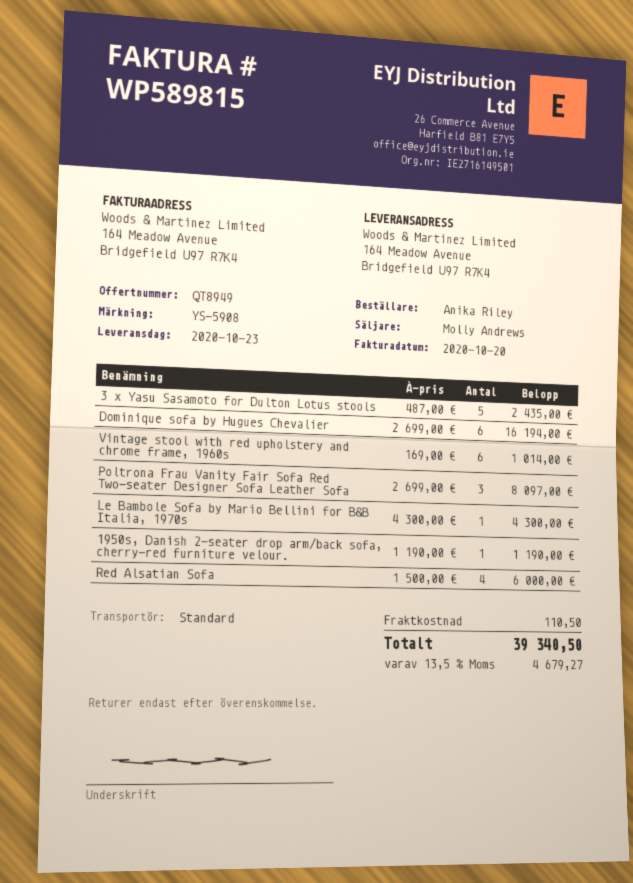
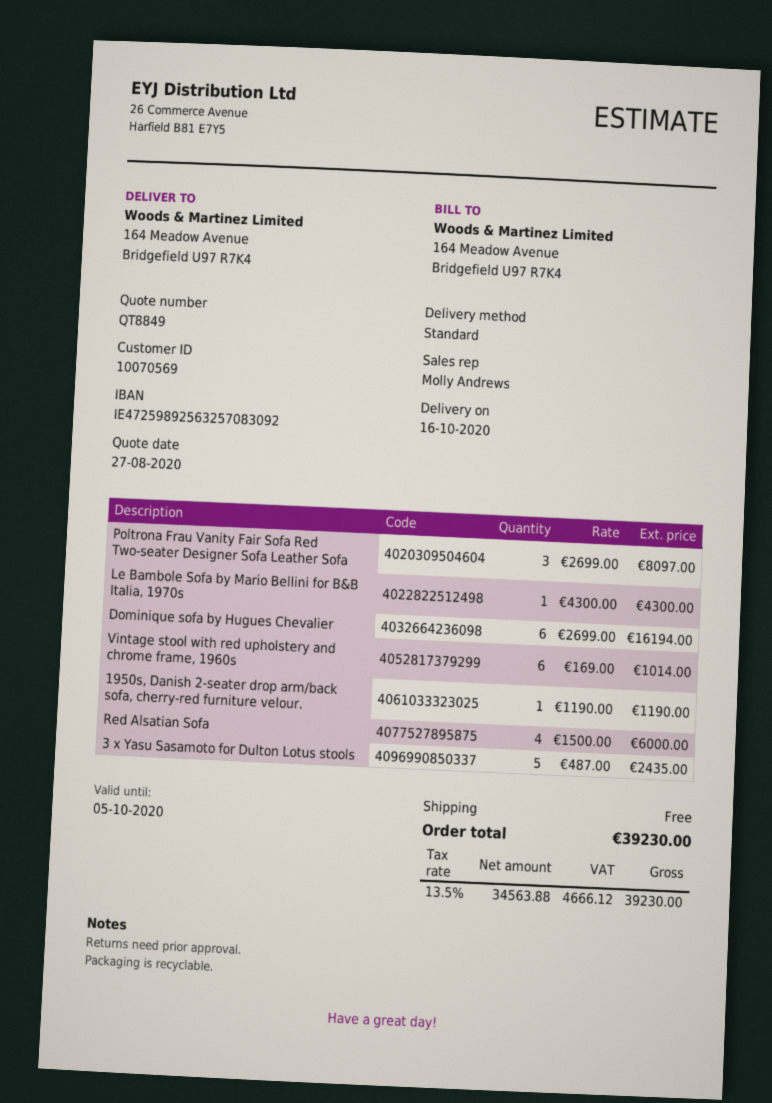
quote number: QT8949 -> QT8849
delivery date: 2020-10-23 -> 2020-10-16
shipping: 110.50 -> 0.00
tax: 13.5% = 4679.27 -> 13.5% = 4666.12
total: 39340.50 -> 39230.00

